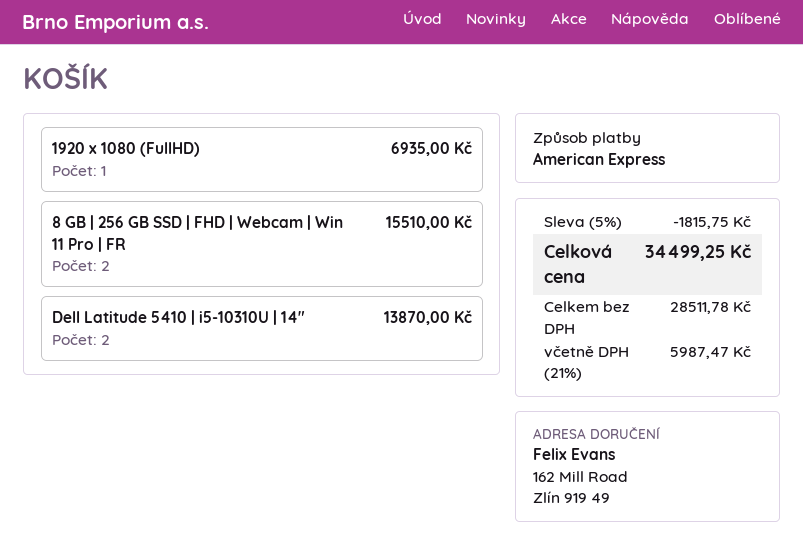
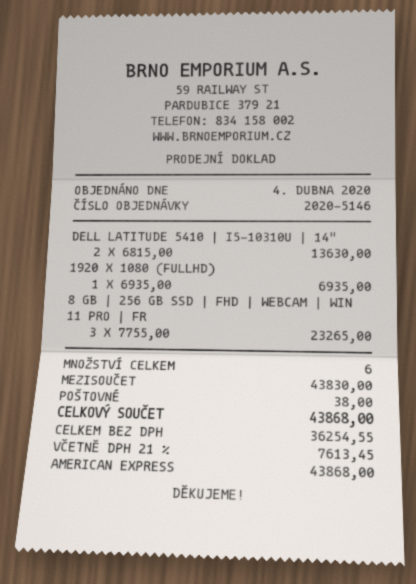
8 GB | 256 GB SSD | FHD | Webcam | Win 11 Pro | FR: 2 for 15510.00 -> 3 for 23265.00
Dell Latitude 5410 | i5-10310U | 14": 2 for 13870.00 -> 2 for 13630.00
discount: 5% = 1815.75 -> none
shipping: none -> 38.00
net: 28511.78 -> 36254.55
tax: 21% = 5987.47 -> 21% = 7613.45
total: 34499.25 -> 43868.00

